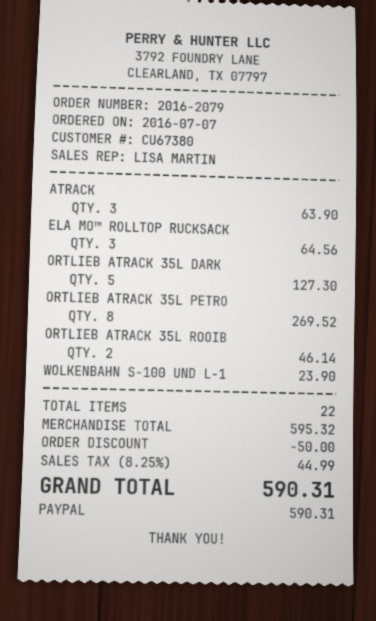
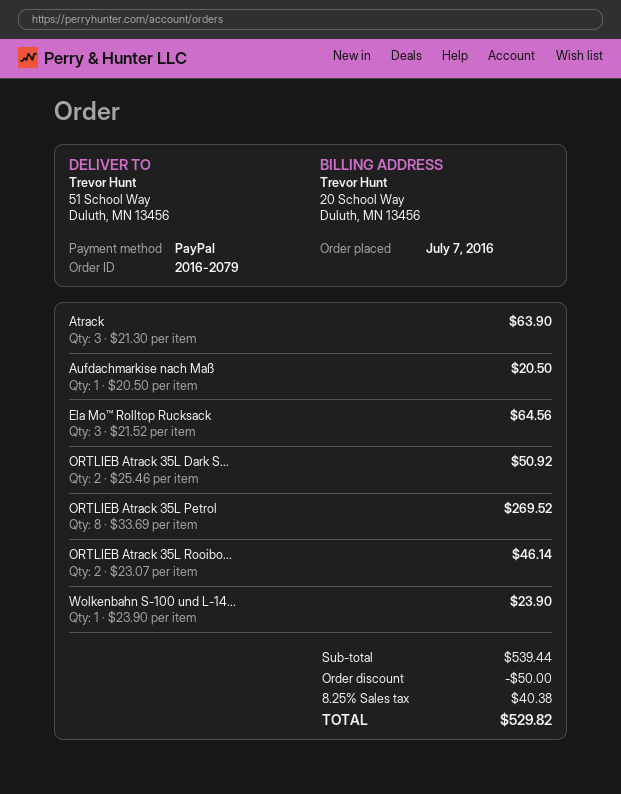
ORTLIEB ATRACK 35L DARK: 5 for 127.30 -> 2 for 50.92
Aufdachmarkise nach Maß: none -> 1 for 20.50
subtotal: 595.32 -> 539.44
tax: 8.25% = 44.99 -> 8.25% = 40.38
total: 590.31 -> 529.82

